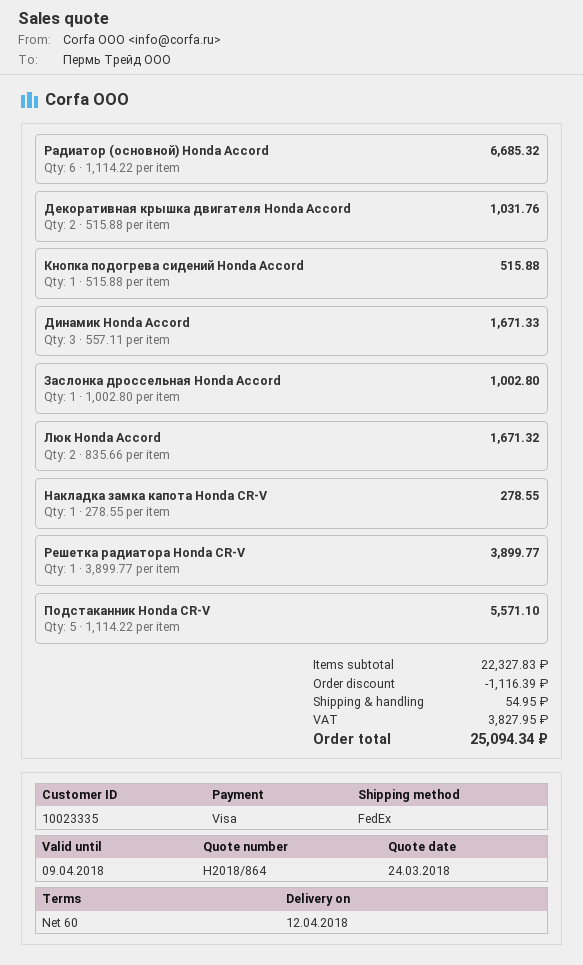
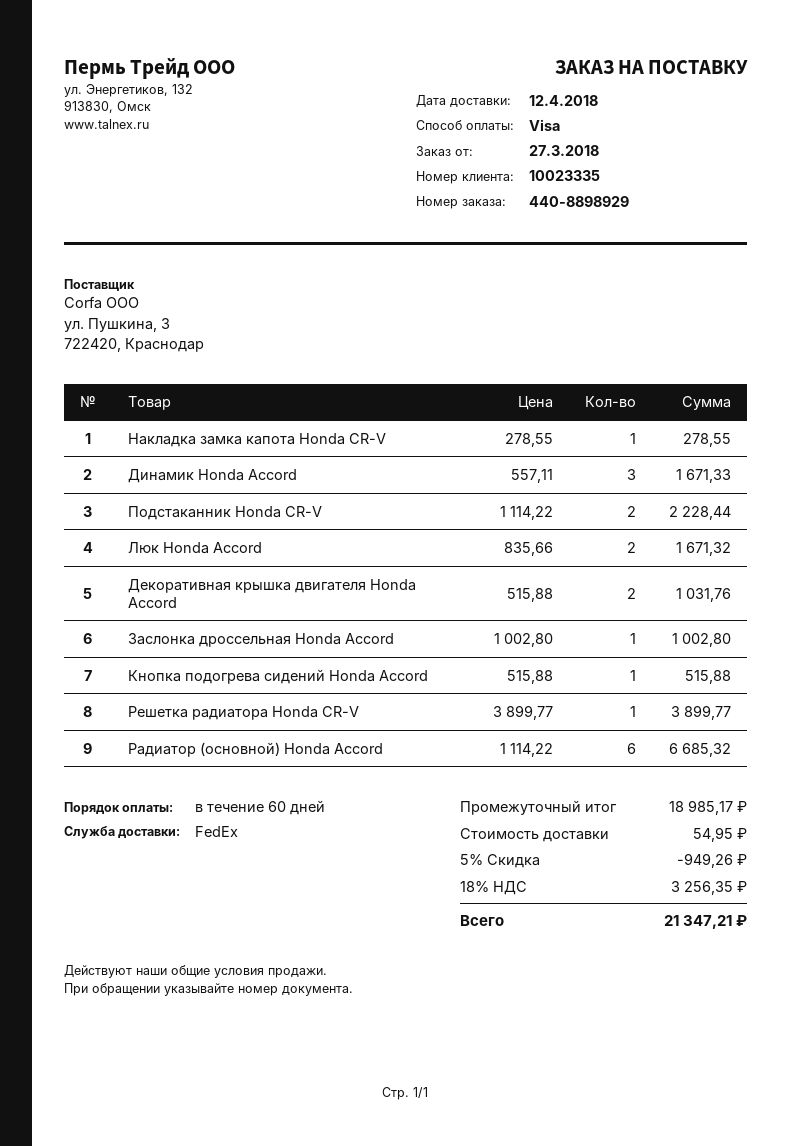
Подстаканник Honda CR-V: 5 x 1114.22 = 5571.10 -> 2 x 1114.22 = 2228.44
subtotal: 22327.83 -> 18985.17
discount: 1116.39 -> 949.26
tax: 3827.95 -> 3256.35
total: 25094.34 -> 21347.21

